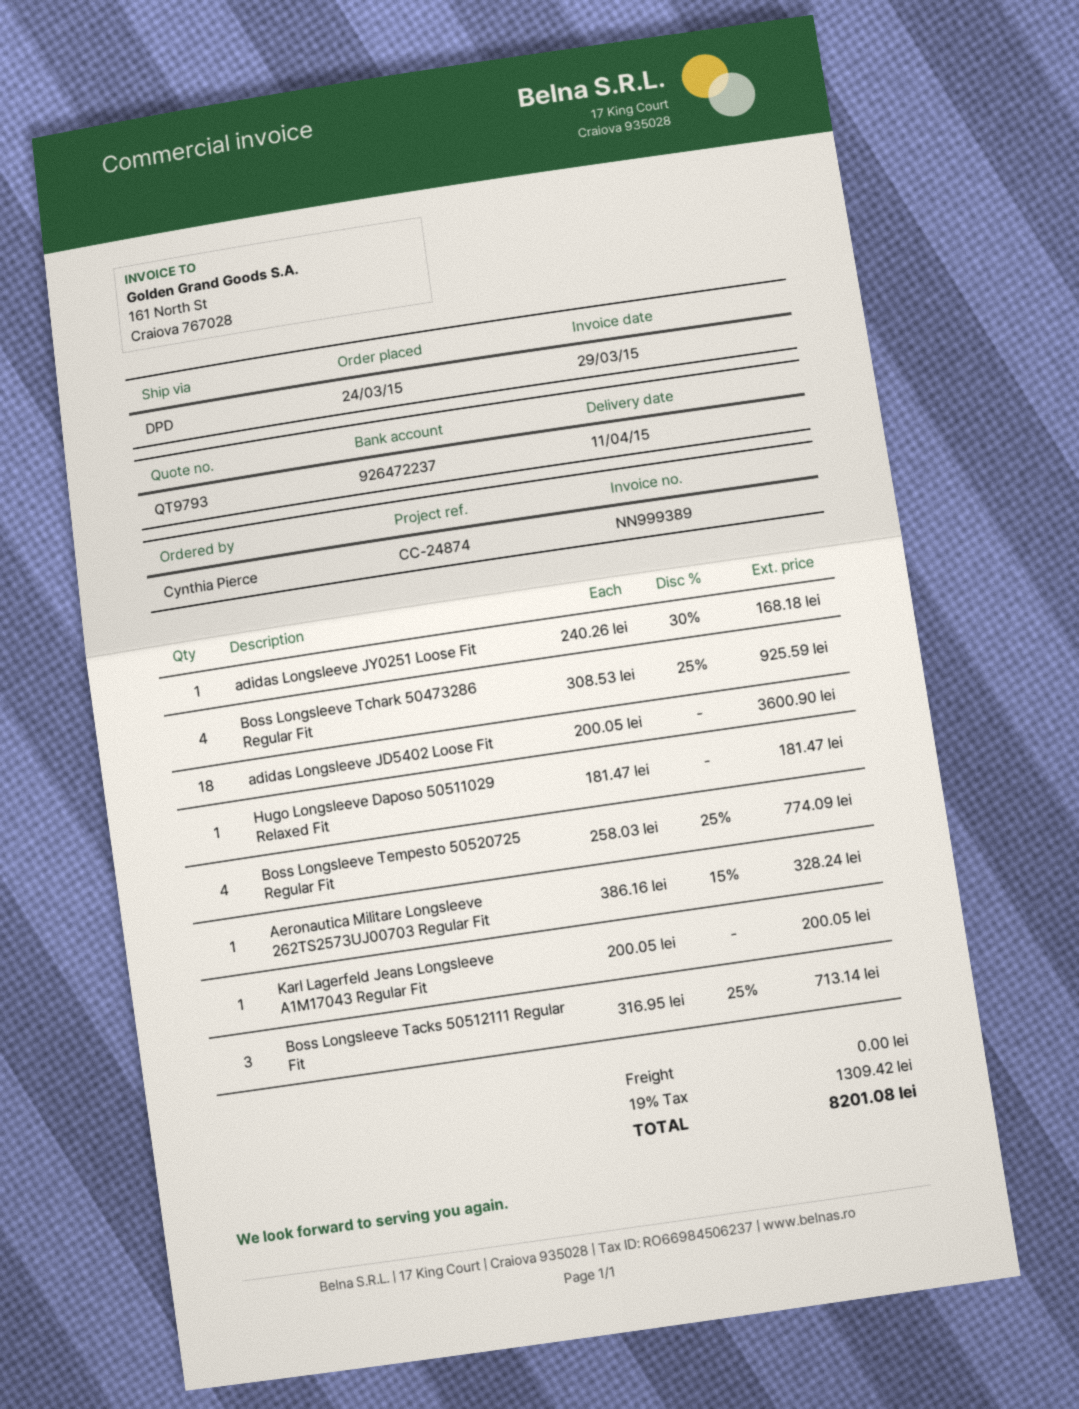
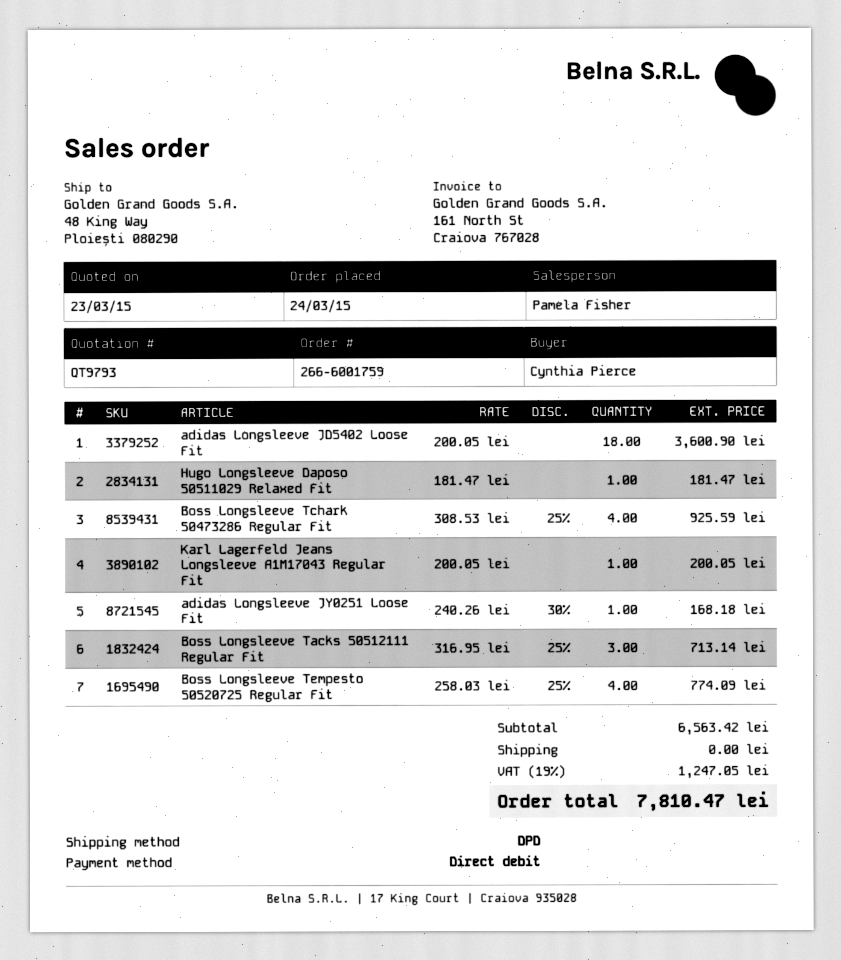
Aeronautica Militare Longsleeve 262TS2573UJ00703 Regular Fit: 1 x 386.16 - 15% = 328.24 -> none
tax: 19% = 1309.42 -> 19% = 1247.05
total: 8201.08 -> 7810.47

